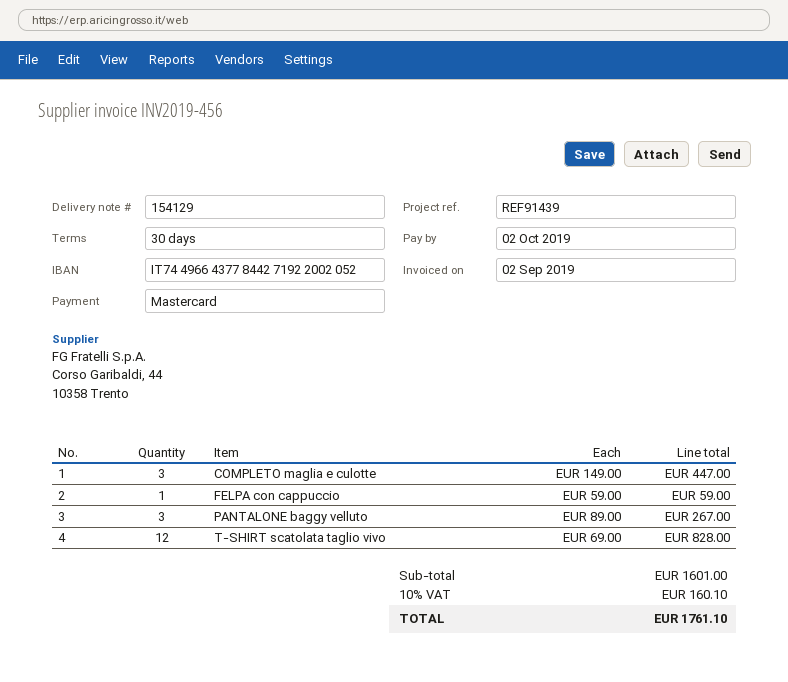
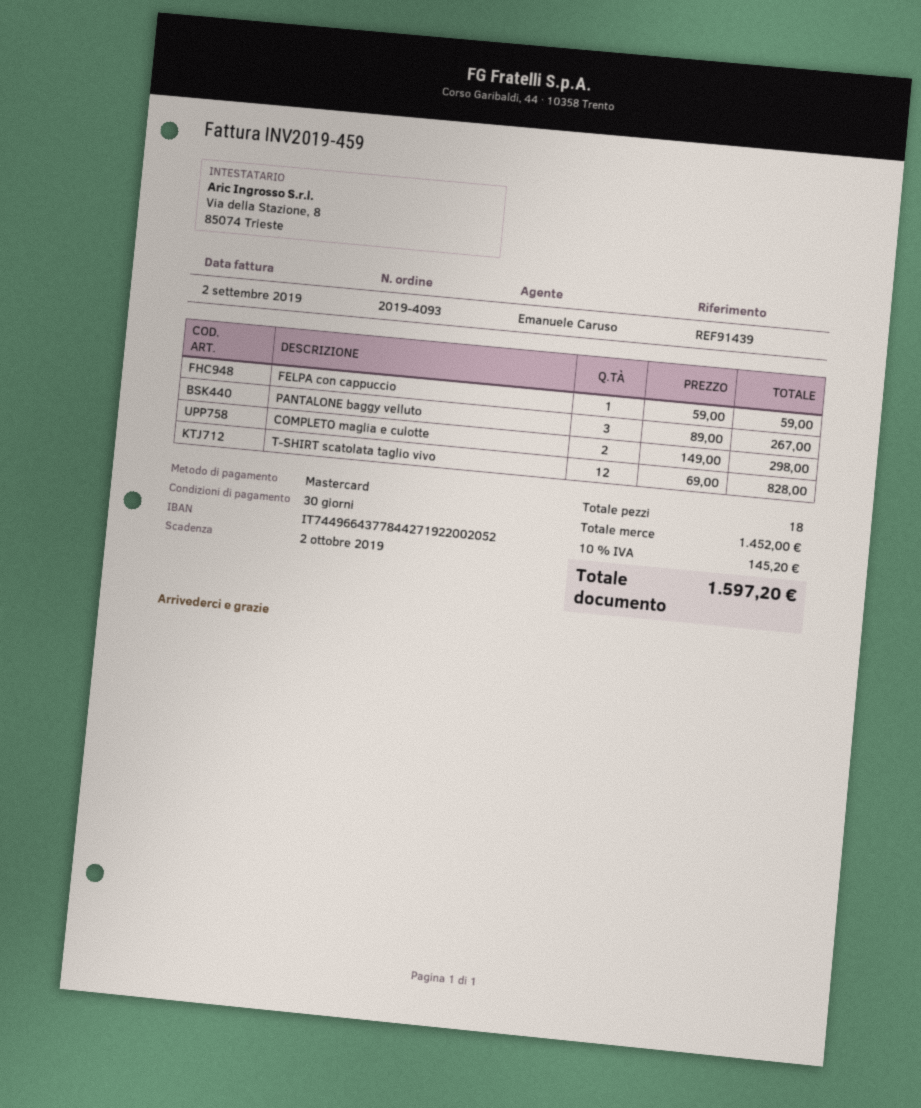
invoice number: INV2019-456 -> INV2019-459
COMPLETO maglia e culotte: 3 x 149.00 = 447.00 -> 2 x 149.00 = 298.00
subtotal: 1601.00 -> 1452.00
tax: 10% = 160.10 -> 10% = 145.20
total: 1761.10 -> 1597.20

